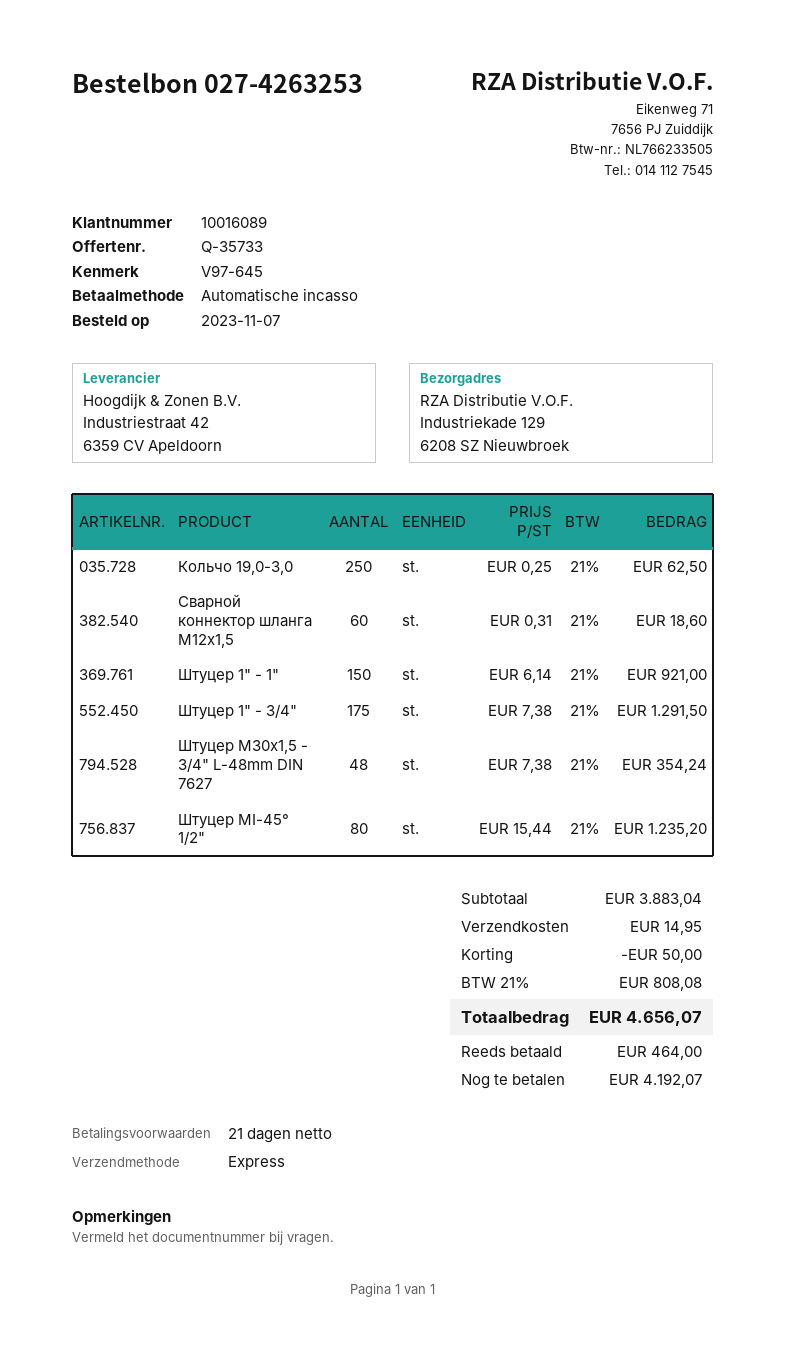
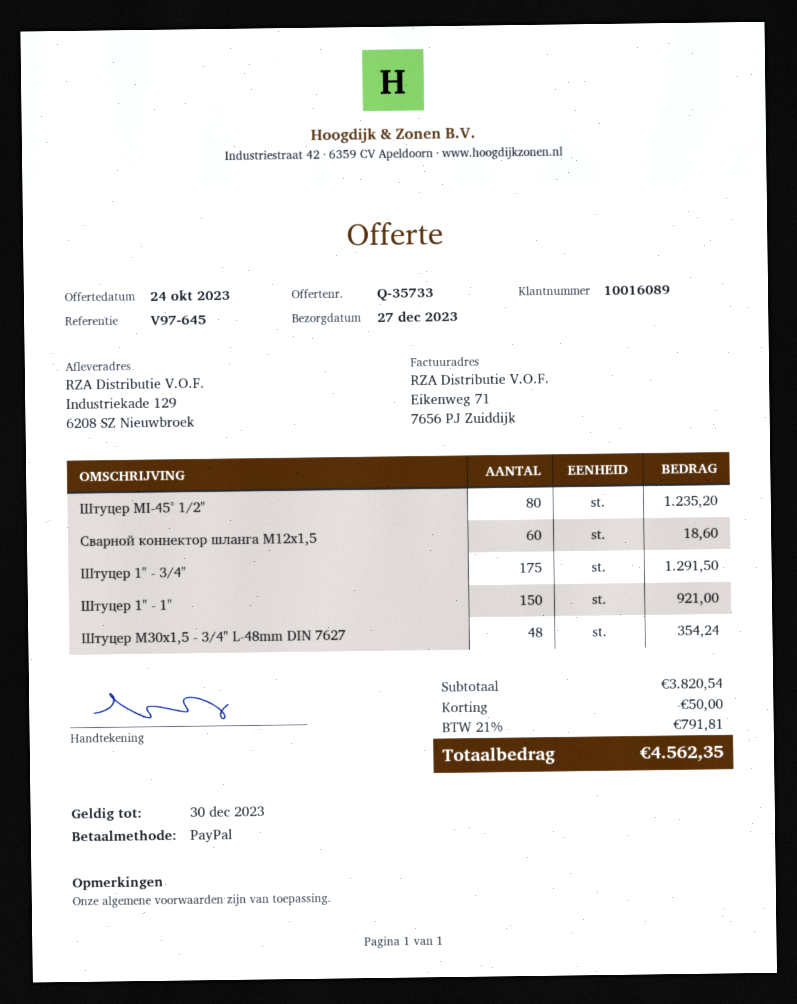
payment method: direct debit -> PayPal
Кольчо 19,0-3,0: 250 for 62.50 -> none
subtotal: 3883.04 -> 3820.54
shipping: 14.95 -> none
tax: 21% = 808.08 -> 21% = 791.81
total: 4656.07 -> 4562.35

